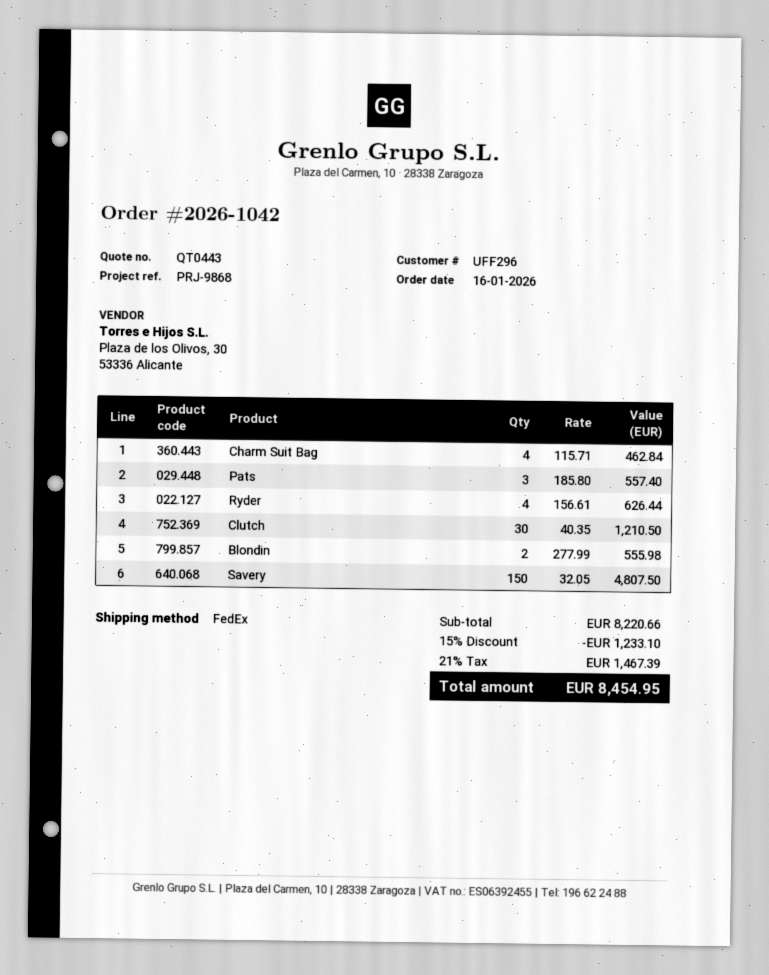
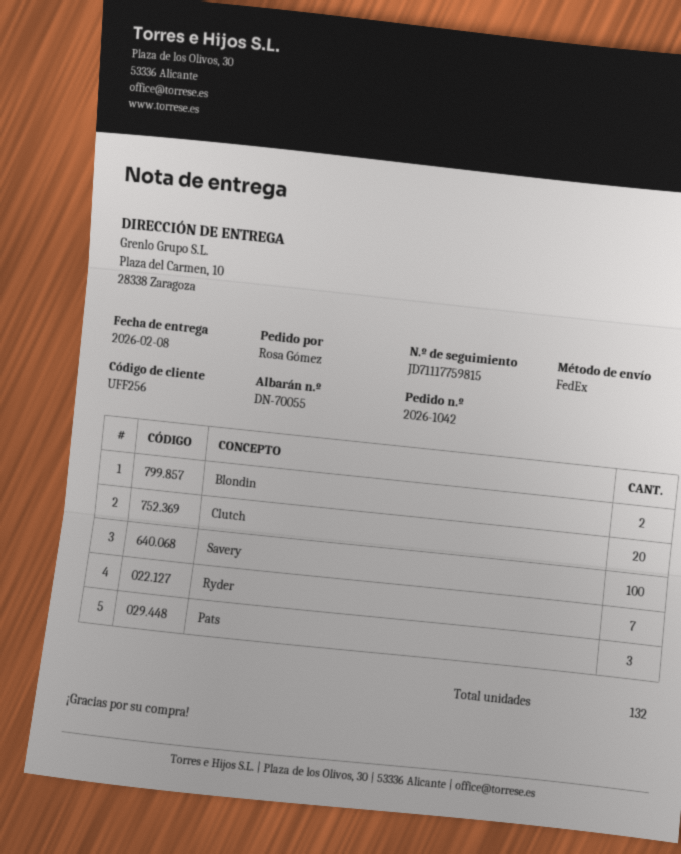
customer number: UFF296 -> UFF256
Charm Suit Bag: 4 -> none
Ryder: 4 -> 7
Clutch: 30 -> 20
Savery: 150 -> 100

